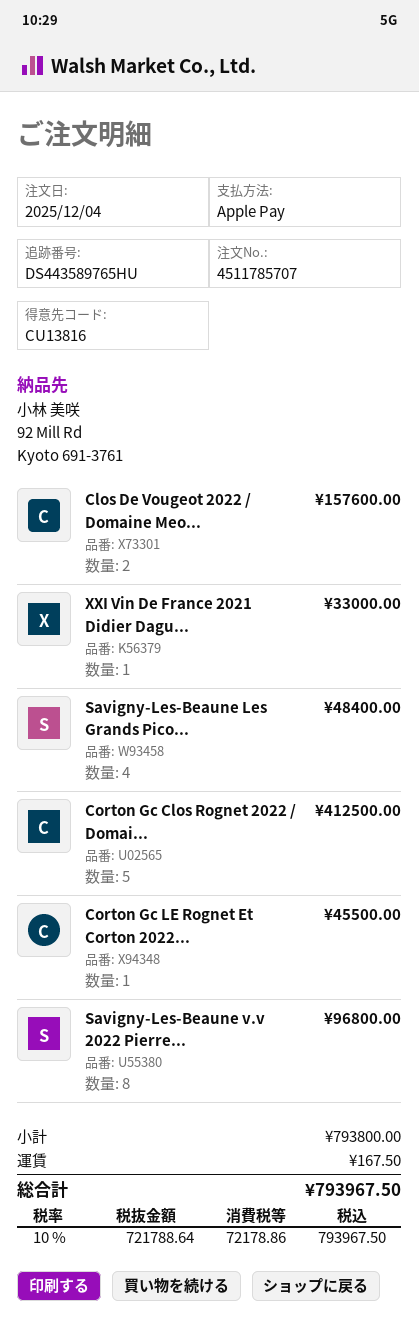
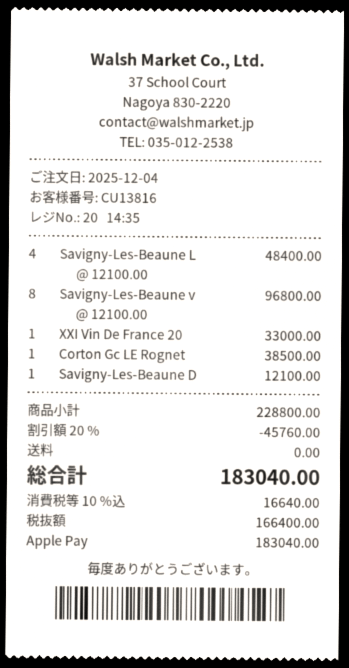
Clos De Vougeot 2022 / Domaine Meo...: 2 for 157600.00 -> none
Corton Gc Clos Rognet 2022 / Domai...: 5 for 412500.00 -> none
Corton Gc LE Rognet Et Corton 2022...: 1 for 45500.00 -> 1 for 38500.00
Savigny-Les-Beaune D: none -> 1 for 12100.00
subtotal: 793800.00 -> 228800.00
discount: none -> 20% = 45760.00
shipping: 167.50 -> 0.00
net: 721788.64 -> 166400.00
tax: 10% = 72178.86 -> 10% = 16640.00
total: 793967.50 -> 183040.00

